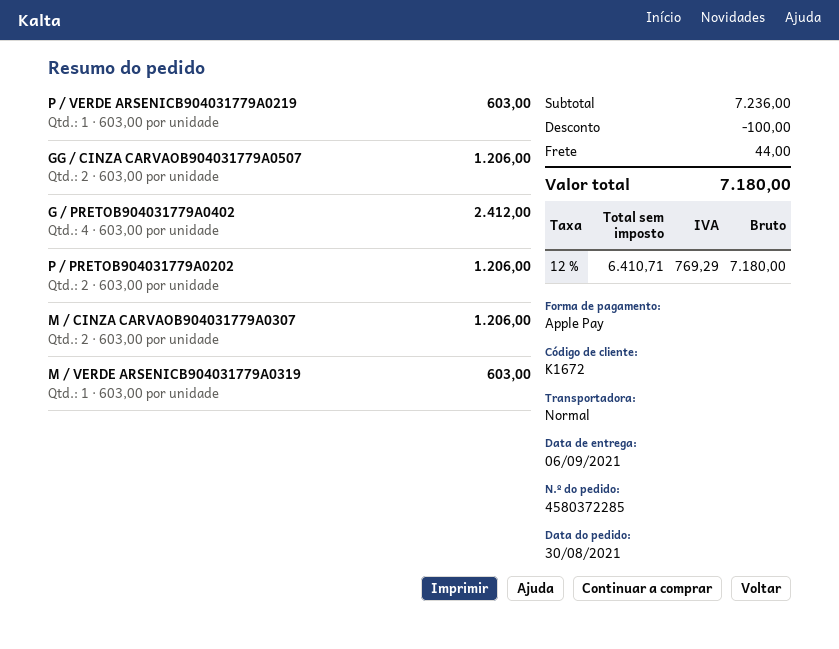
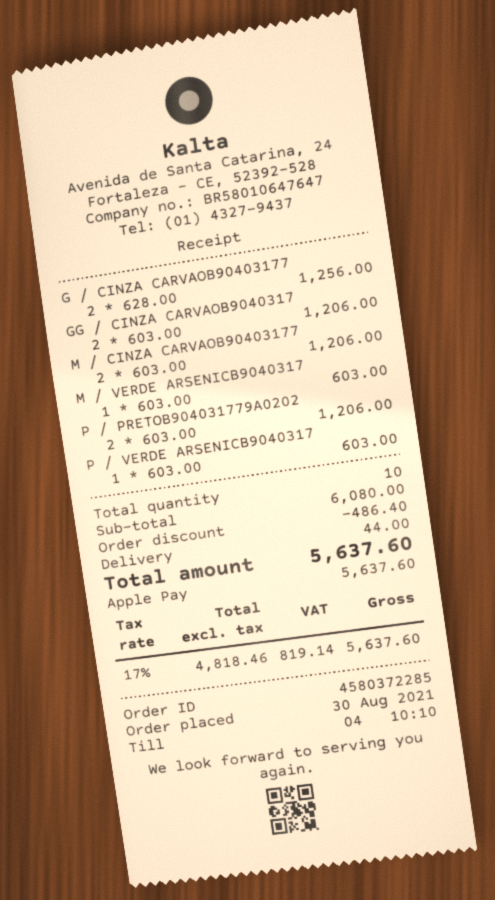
G / PRETOB904031779A0402: 4 x 603.00 = 2412.00 -> none
G / CINZA CARVAOB90403177: none -> 2 x 628.00 = 1256.00
subtotal: 7236.00 -> 6080.00
discount: 100.00 -> 486.40
net: 6410.71 -> 4818.46
tax: 12% = 769.29 -> 17% = 819.14
total: 7180.00 -> 5637.60

